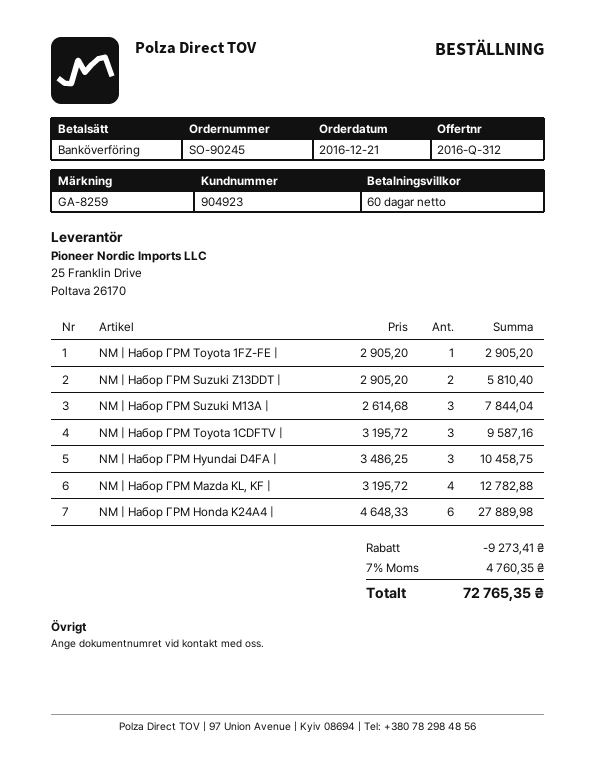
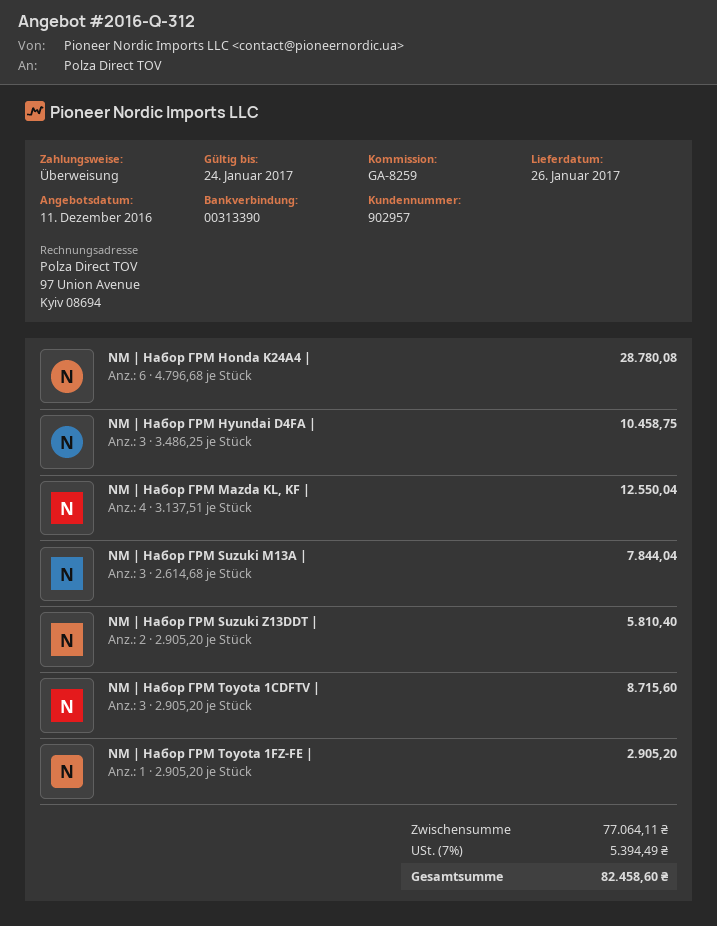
customer number: 904923 -> 902957
NM | Набор ГРМ Toyota 1CDFTV |: 3 x 3195.72 = 9587.16 -> 3 x 2905.20 = 8715.60
NM | Набор ГРМ Mazda KL, KF |: 4 x 3195.72 = 12782.88 -> 4 x 3137.51 = 12550.04
NM | Набор ГРМ Honda K24A4 |: 6 x 4648.33 = 27889.98 -> 6 x 4796.68 = 28780.08
discount: 9273.41 -> none
tax: 7% = 4760.35 -> 7% = 5394.49
total: 72765.35 -> 82458.60

